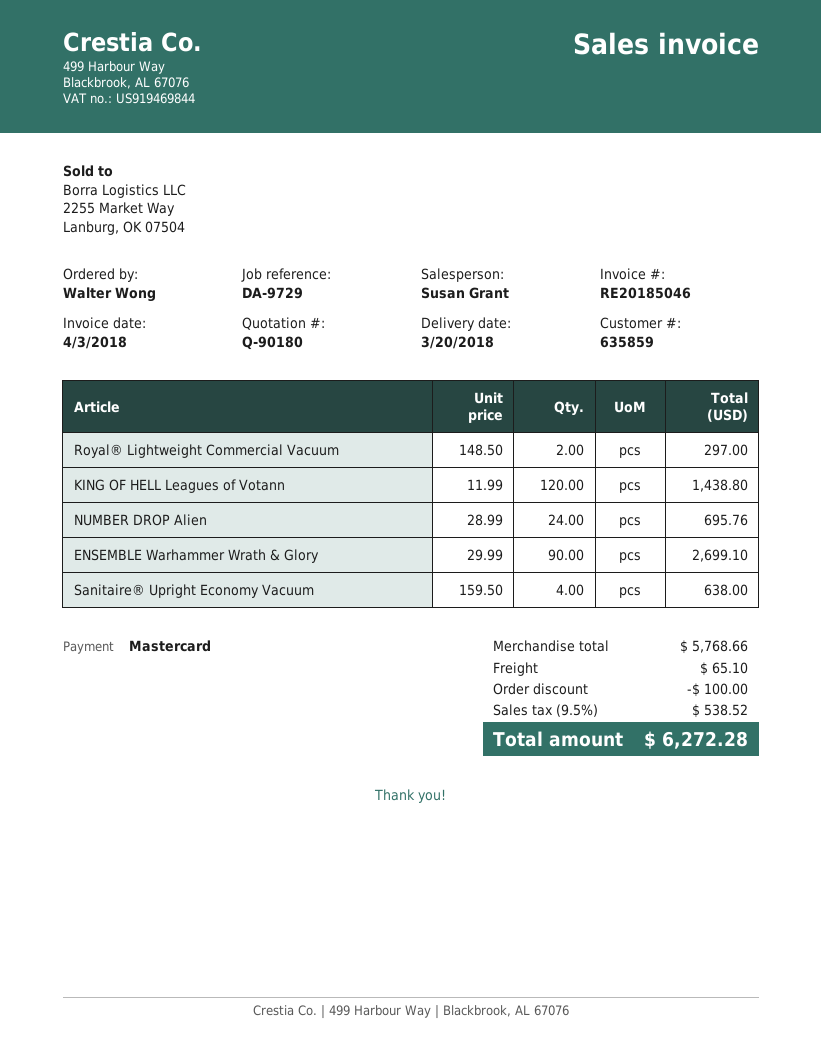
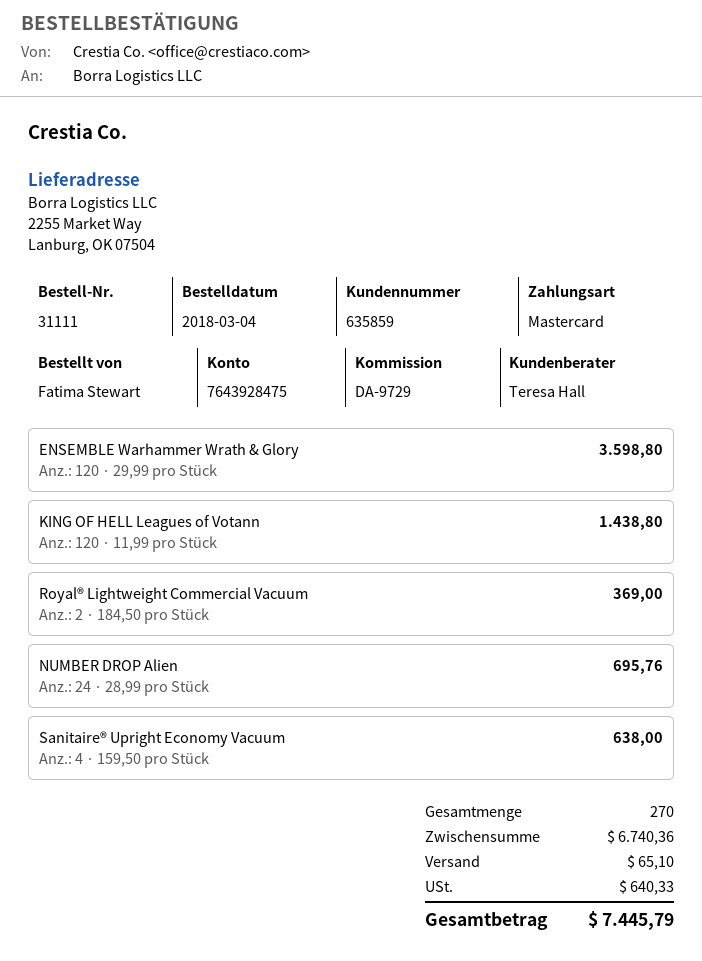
ordered by: Walter Wong -> Fatima Stewart
sales rep: Susan Grant -> Teresa Hall
Royal® Lightweight Commercial Vacuum: 2 x 148.50 = 297.00 -> 2 x 184.50 = 369.00
ENSEMBLE Warhammer Wrath & Glory: 90 x 29.99 = 2699.10 -> 120 x 29.99 = 3598.80
subtotal: 5768.66 -> 6740.36
discount: 100.00 -> none
tax: 538.52 -> 640.33
total: 6272.28 -> 7445.79

